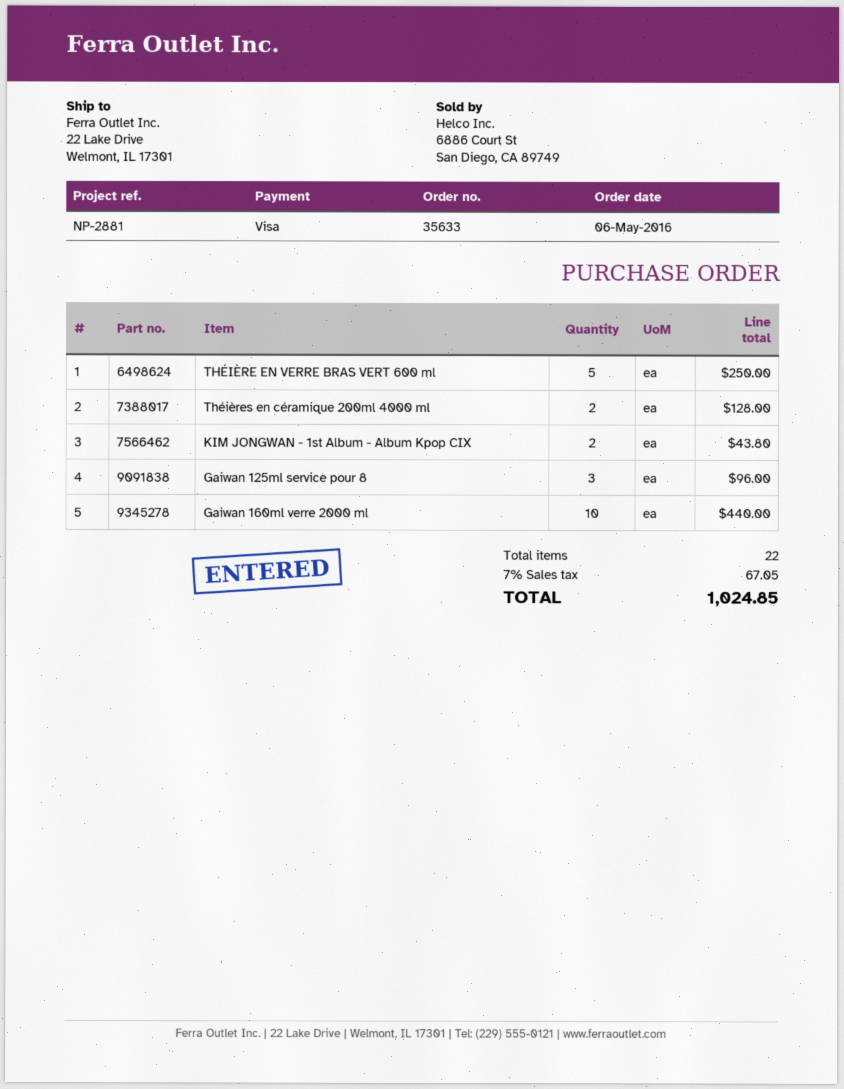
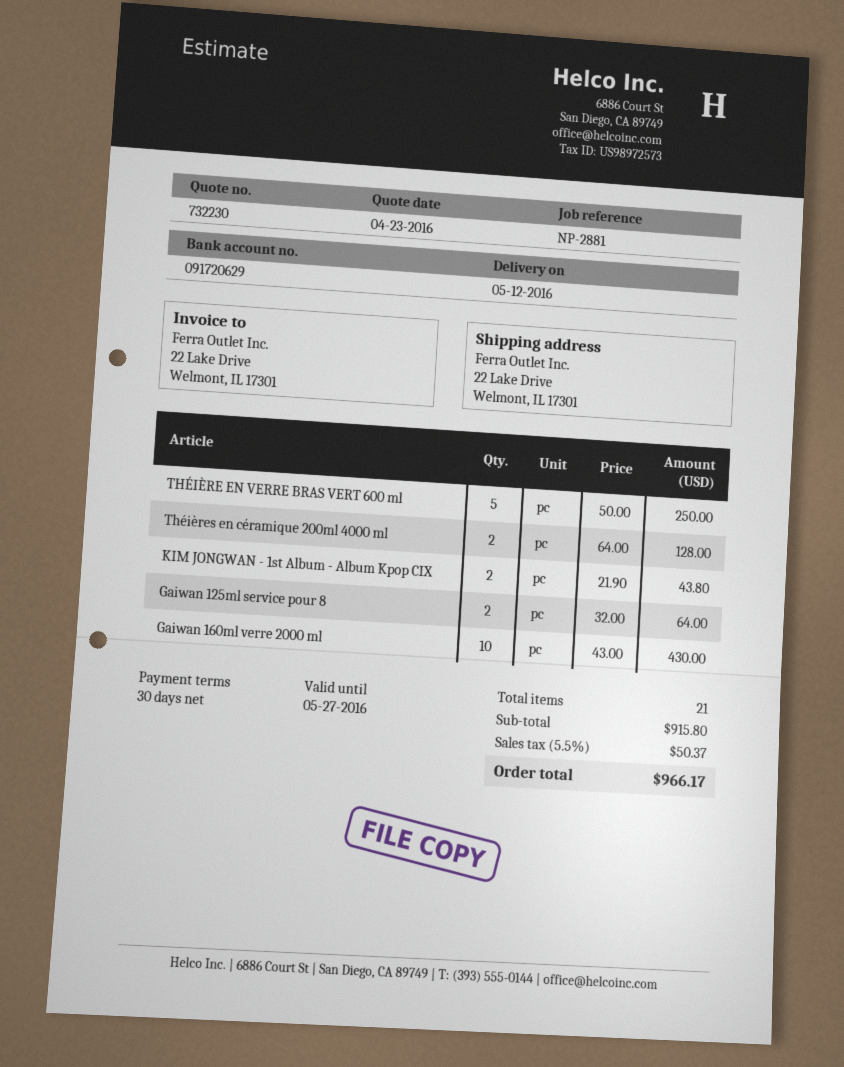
Gaiwan 125ml service pour 8: 3 for 96.00 -> 2 for 64.00
Gaiwan 160ml verre 2000 ml: 10 for 440.00 -> 10 for 430.00
total quantity: 22 -> 21
tax: 7% = 67.05 -> 5.5% = 50.37
total: 1024.85 -> 966.17

